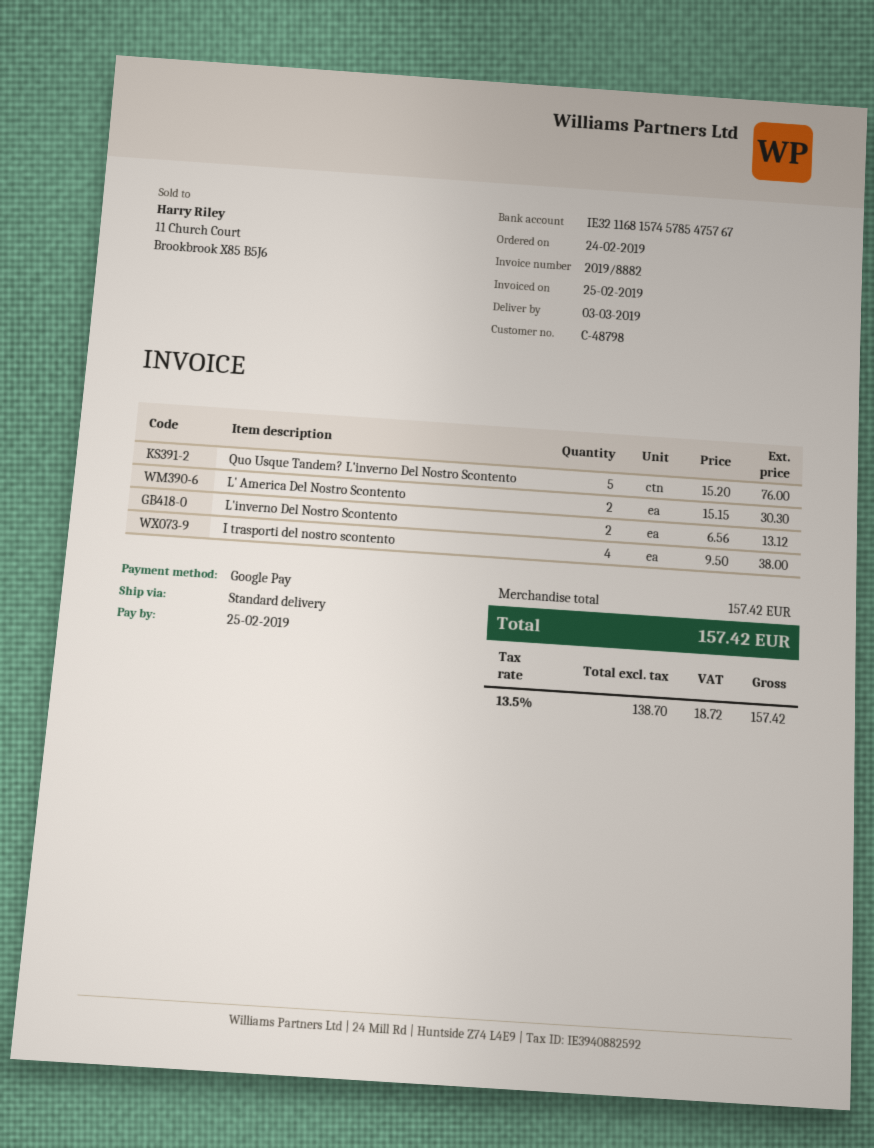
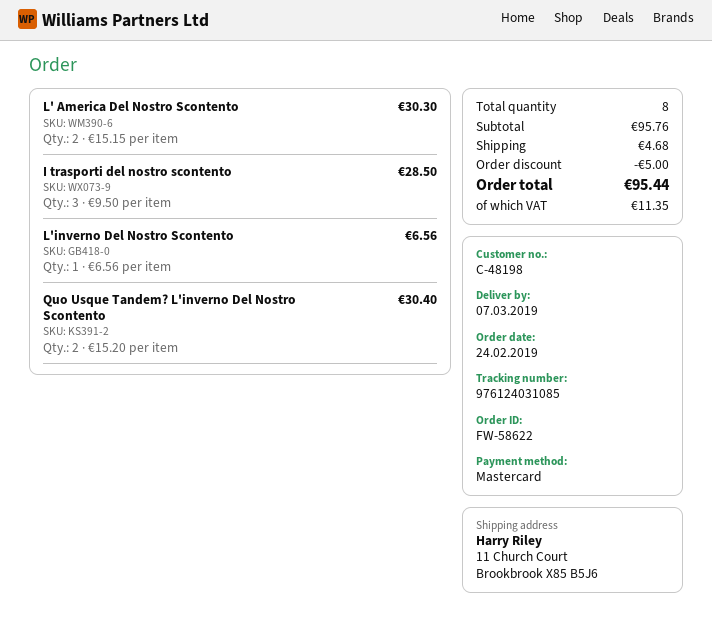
delivery date: 2019-03-03 -> 2019-03-07
customer number: C-48798 -> C-48198
payment method: Google Pay -> Mastercard
Quo Usque Tandem? L'inverno Del Nostro Scontento: 5 x 15.20 = 76.00 -> 2 x 15.20 = 30.40
L'inverno Del Nostro Scontento: 2 x 6.56 = 13.12 -> 1 x 6.56 = 6.56
I trasporti del nostro scontento: 4 x 9.50 = 38.00 -> 3 x 9.50 = 28.50
subtotal: 157.42 -> 95.76
discount: none -> 5.00
shipping: none -> 4.68
tax: 18.72 -> 11.35
total: 157.42 -> 95.44

